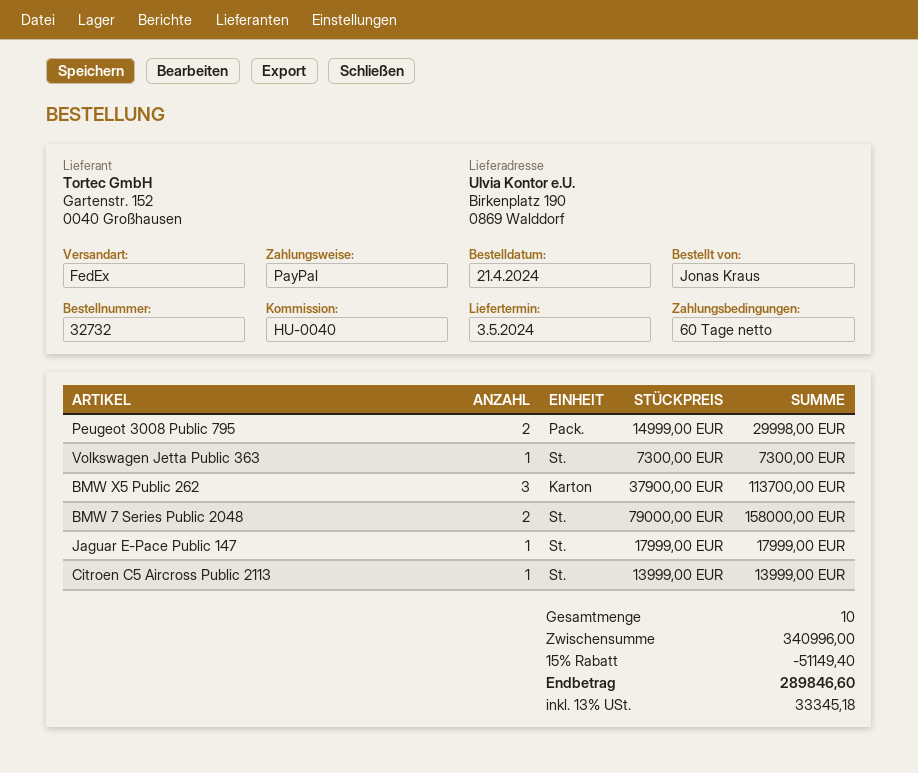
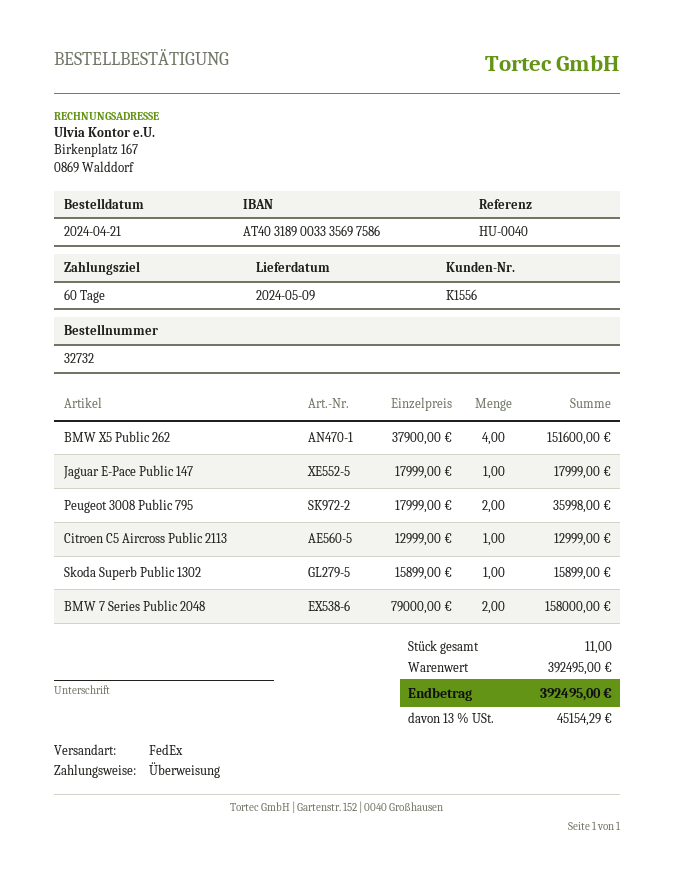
delivery date: 2024-05-03 -> 2024-05-09
payment method: PayPal -> bank transfer
Peugeot 3008 Public 795: 2 x 14999.00 = 29998.00 -> 2 x 17999.00 = 35998.00
Volkswagen Jetta Public 363: 1 x 7300.00 = 7300.00 -> none
BMW X5 Public 262: 3 x 37900.00 = 113700.00 -> 4 x 37900.00 = 151600.00
Citroen C5 Aircross Public 2113: 1 x 13999.00 = 13999.00 -> 1 x 12999.00 = 12999.00
Skoda Superb Public 1302: none -> 1 x 15899.00 = 15899.00
total quantity: 10 -> 11
subtotal: 340996.00 -> 392495.00
discount: 15% = 51149.40 -> none
tax: 13% = 33345.18 -> 13% = 45154.29
total: 289846.60 -> 392495.00

